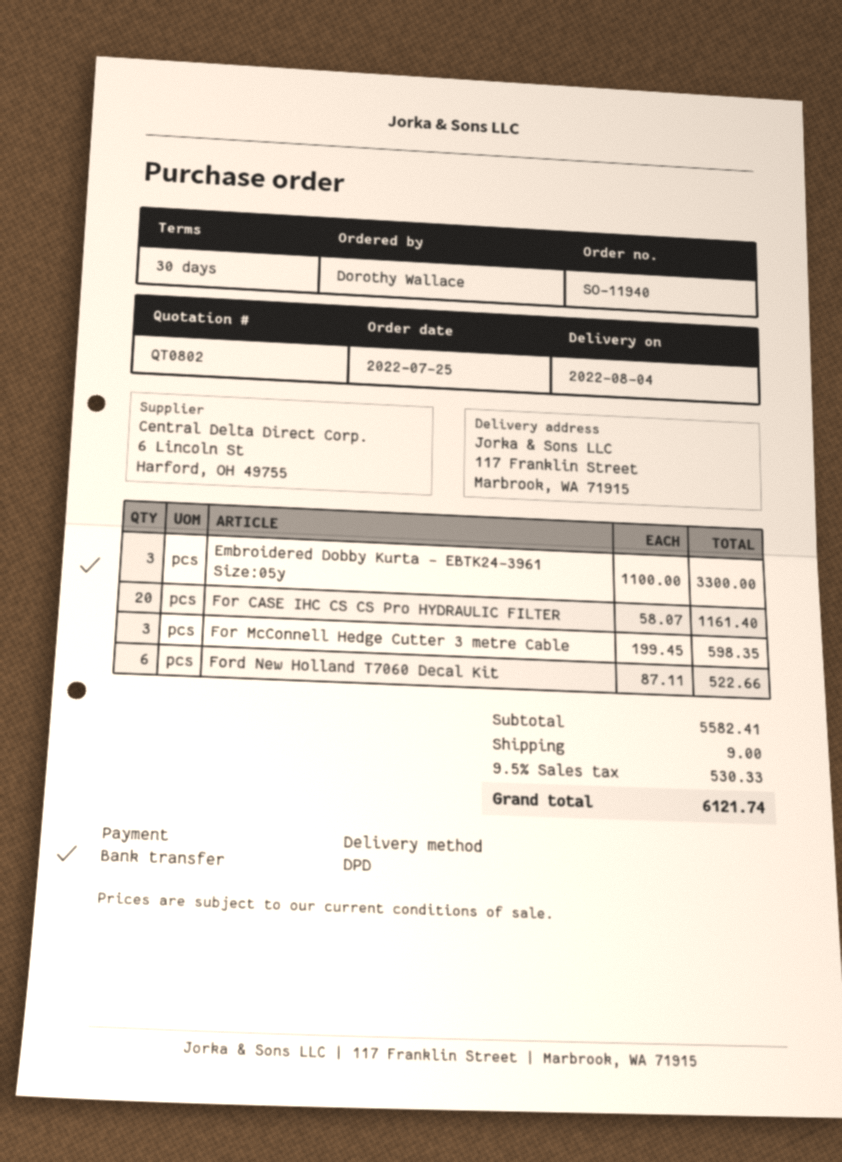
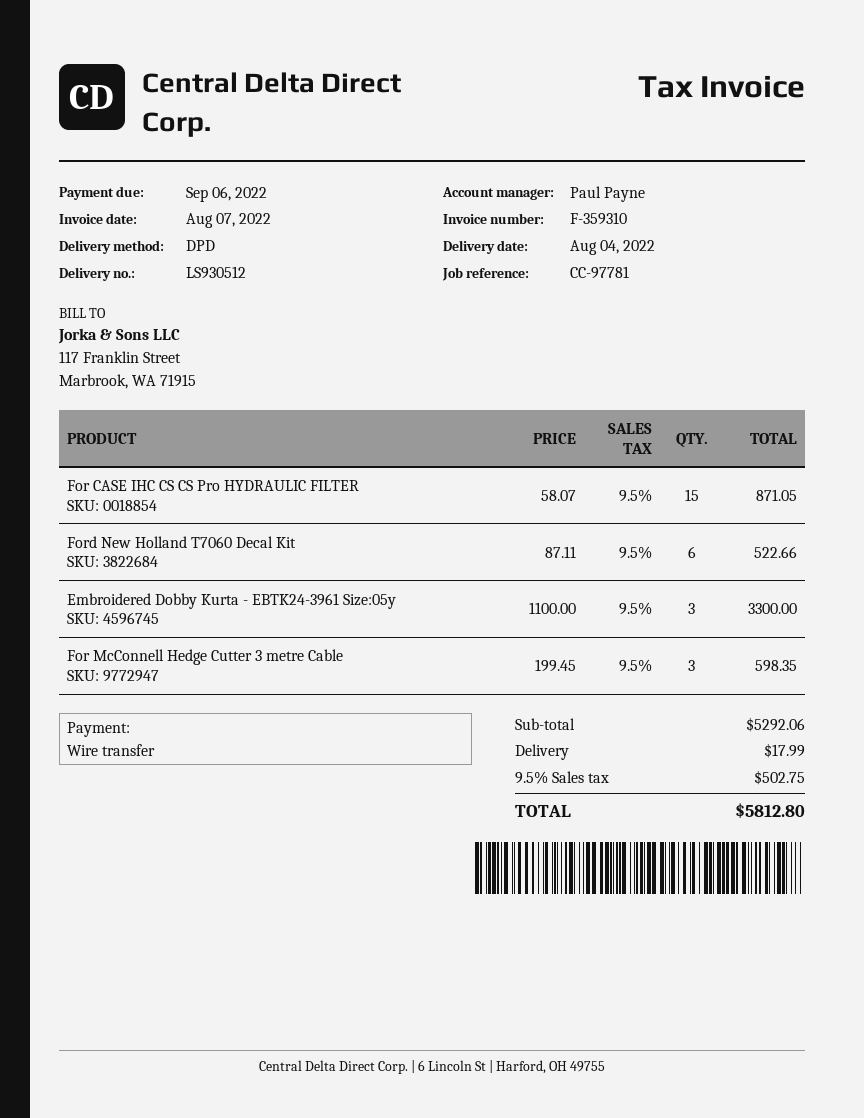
For CASE IHC CS CS Pro HYDRAULIC FILTER: 20 x 58.07 = 1161.40 -> 15 x 58.07 = 871.05
subtotal: 5582.41 -> 5292.06
shipping: 9.00 -> 17.99
tax: 9.5% = 530.33 -> 9.5% = 502.75
total: 6121.74 -> 5812.80

